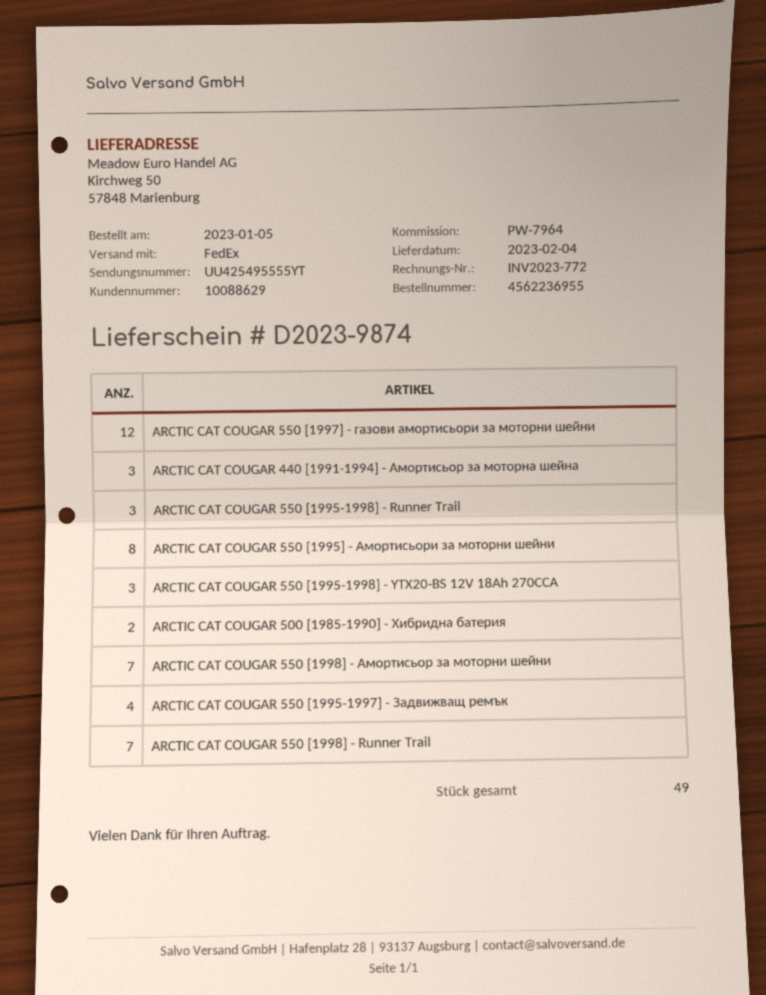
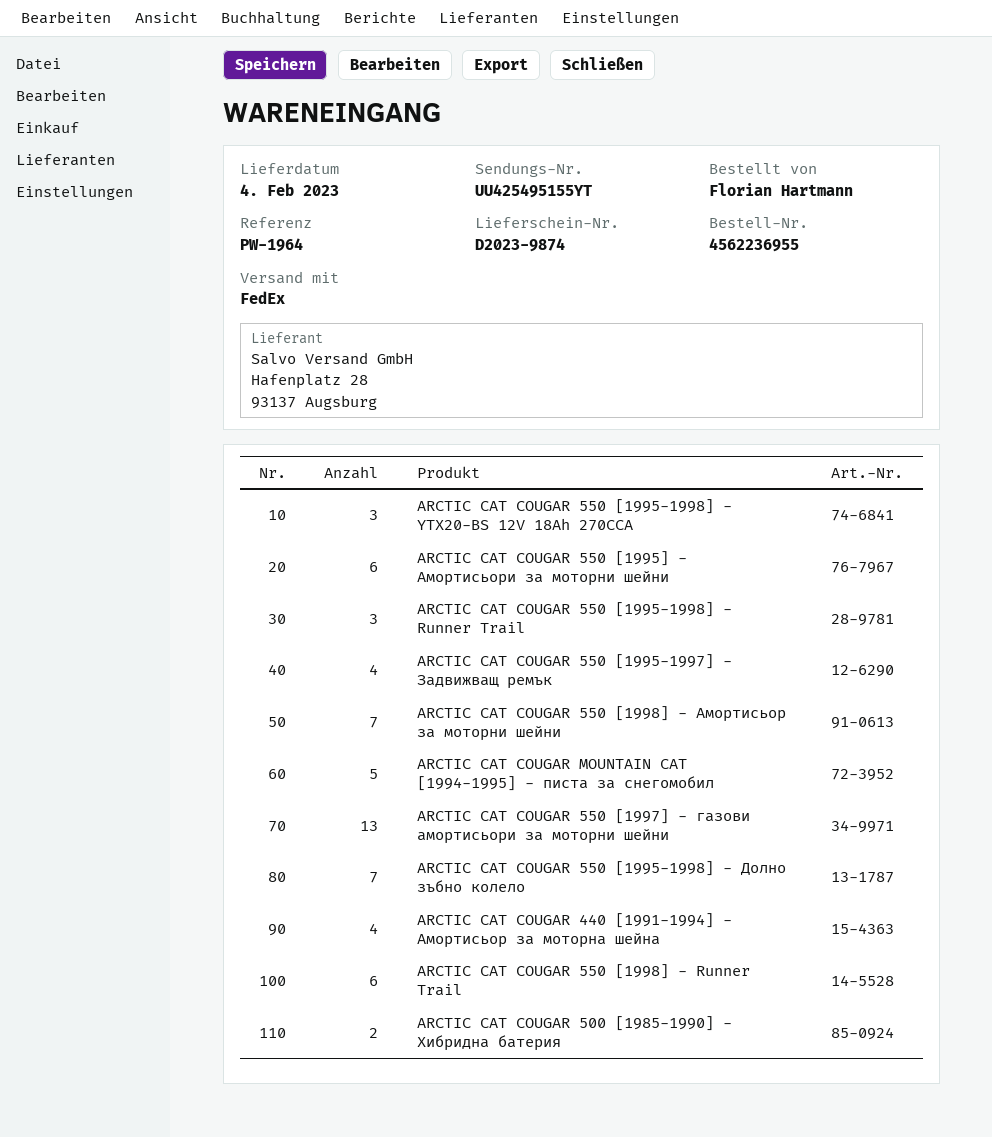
reference: PW-7964 -> PW-1964
tracking number: UU425495555YT -> UU425495155YT
ARCTIC CAT COUGAR 550 [1997] - газови амортисьори за моторни шейни: 12 -> 13
ARCTIC CAT COUGAR 440 [1991-1994] - Амортисьор за моторна шейна: 3 -> 4
ARCTIC CAT COUGAR 550 [1995] - Амортисьори за моторни шейни: 8 -> 6
ARCTIC CAT COUGAR 550 [1998] - Runner Trail: 7 -> 6
ARCTIC CAT COUGAR MOUNTAIN CAT [1994-1995] - писта за снегомобил: none -> 5
ARCTIC CAT COUGAR 550 [1995-1998] - Долно зъбно колело: none -> 7

